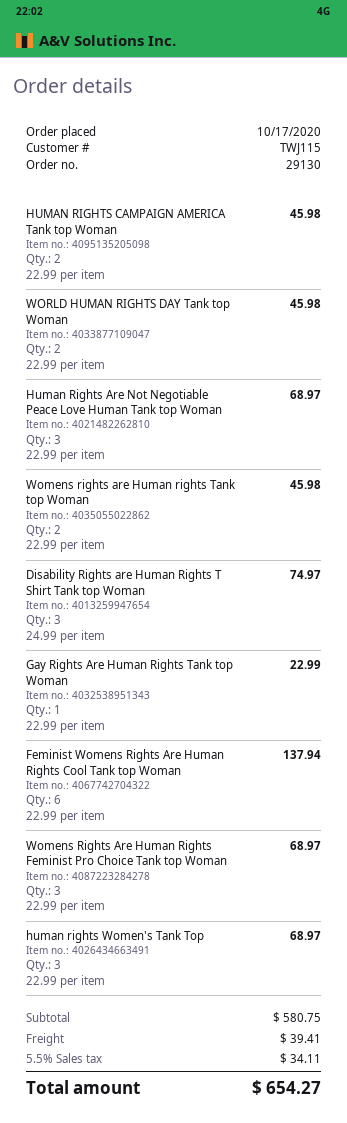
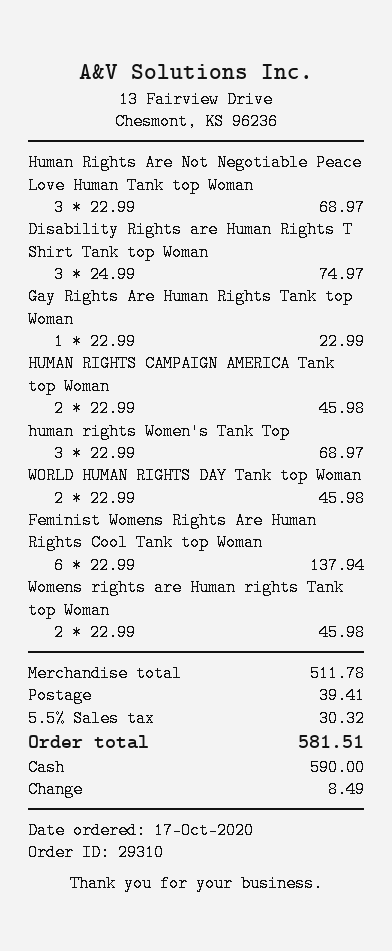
order number: 29130 -> 29310
Womens Rights Are Human Rights Feminist Pro Choice Tank top Woman: 3 x 22.99 = 68.97 -> none
subtotal: 580.75 -> 511.78
tax: 5.5% = 34.11 -> 5.5% = 30.32
total: 654.27 -> 581.51

